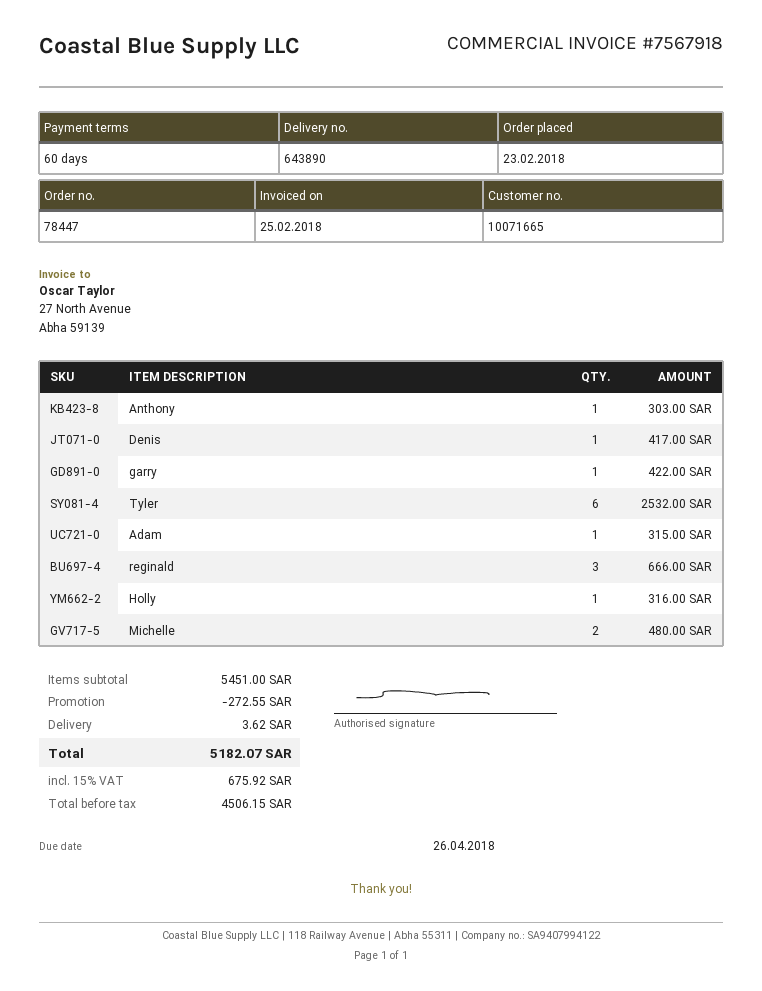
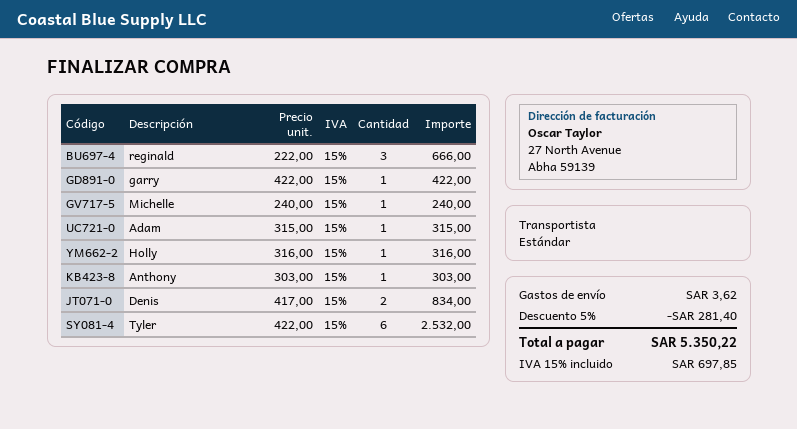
Denis: 1 for 417.00 -> 2 for 834.00
Michelle: 2 for 480.00 -> 1 for 240.00
discount: 272.55 -> 281.40
tax: 15% = 675.92 -> 15% = 697.85
total: 5182.07 -> 5350.22

